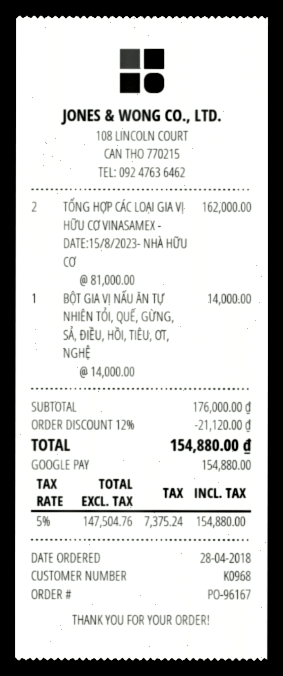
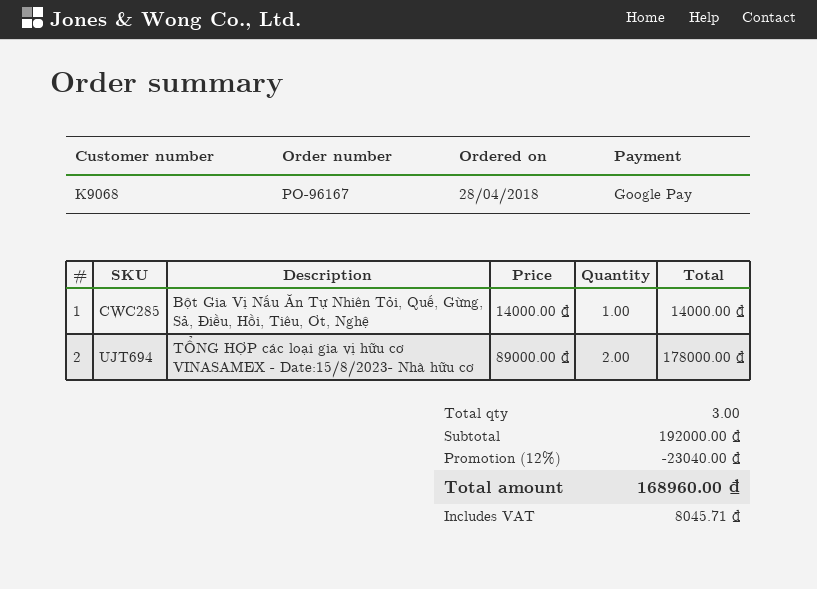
customer number: K0968 -> K9068
TỔNG HỢP CÁC LOẠI GIA VỊ HỮU CƠ VINASAMEX - DATE:15/8/2023- NHÀ HỮU CƠ: 2 x 81000.00 = 162000.00 -> 2 x 89000.00 = 178000.00
subtotal: 176000.00 -> 192000.00
discount: 12% = 21120.00 -> 12% = 23040.00
tax: 7375.24 -> 8045.71
total: 154880.00 -> 168960.00

